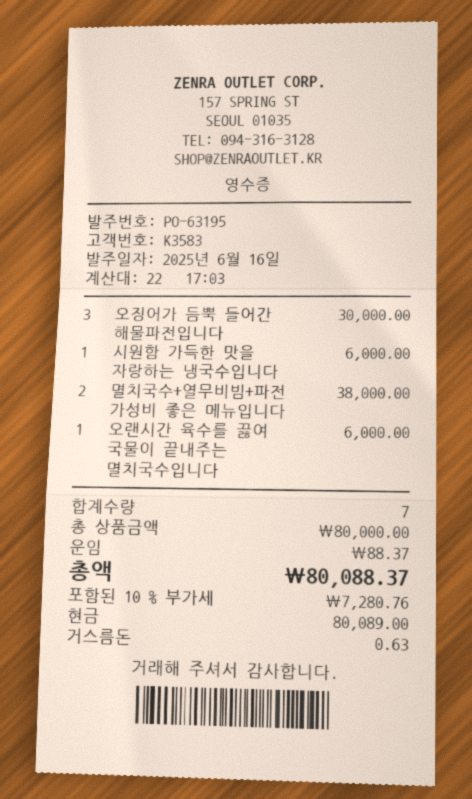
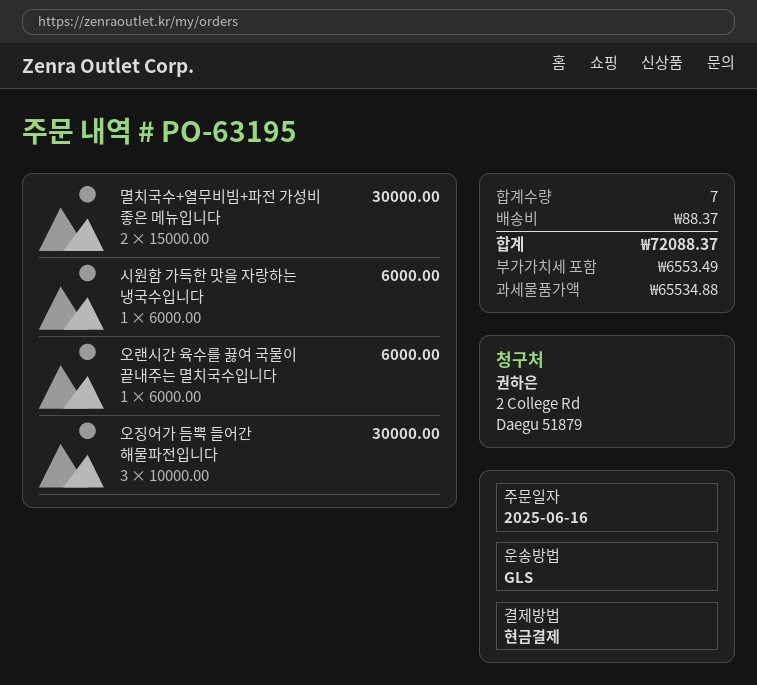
멸치국수+열무비빔+파전 가성비 좋은 메뉴입니다: 2 for 38000.00 -> 2 for 30000.00
tax: 7280.76 -> 6553.49
total: 80088.37 -> 72088.37

